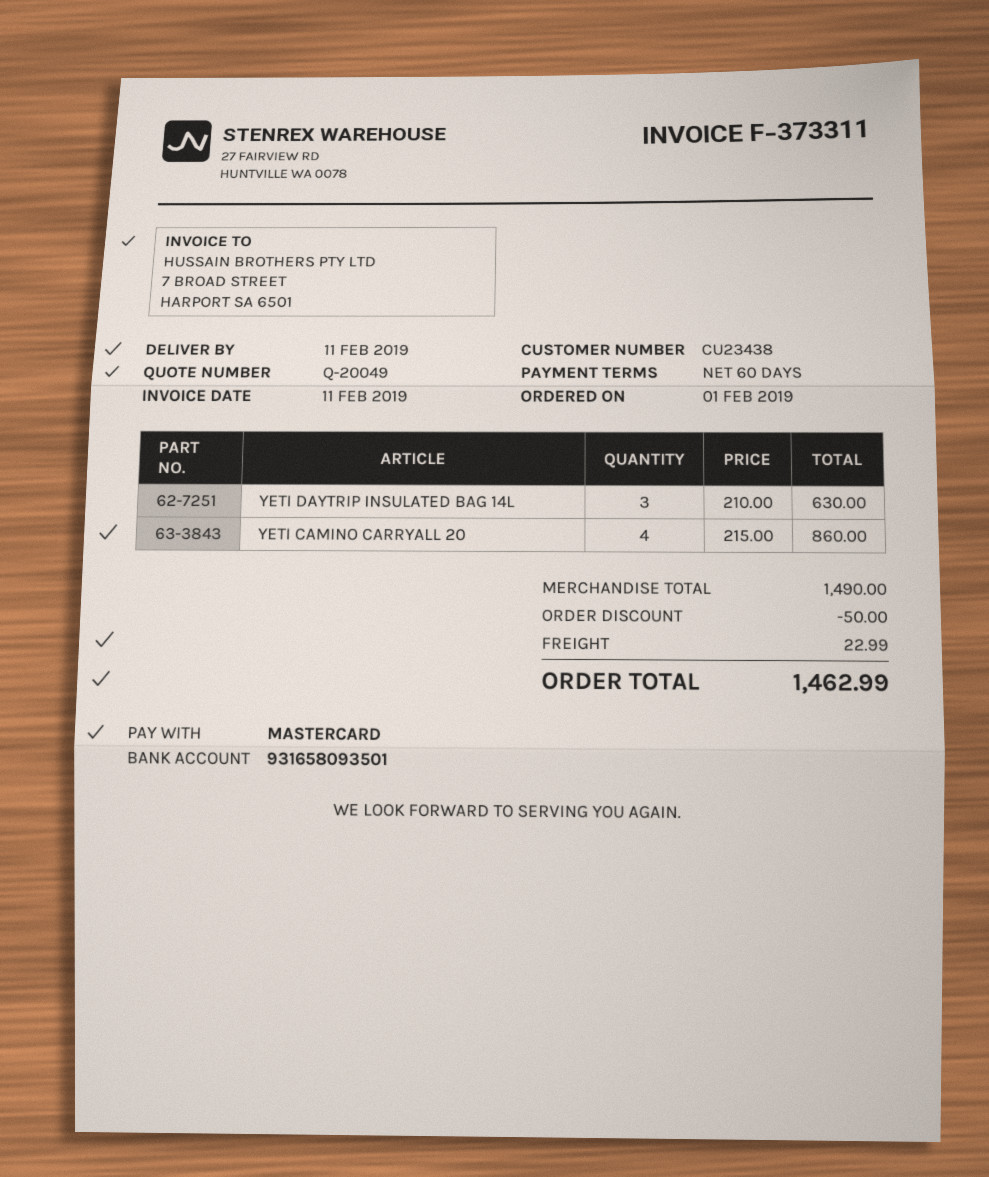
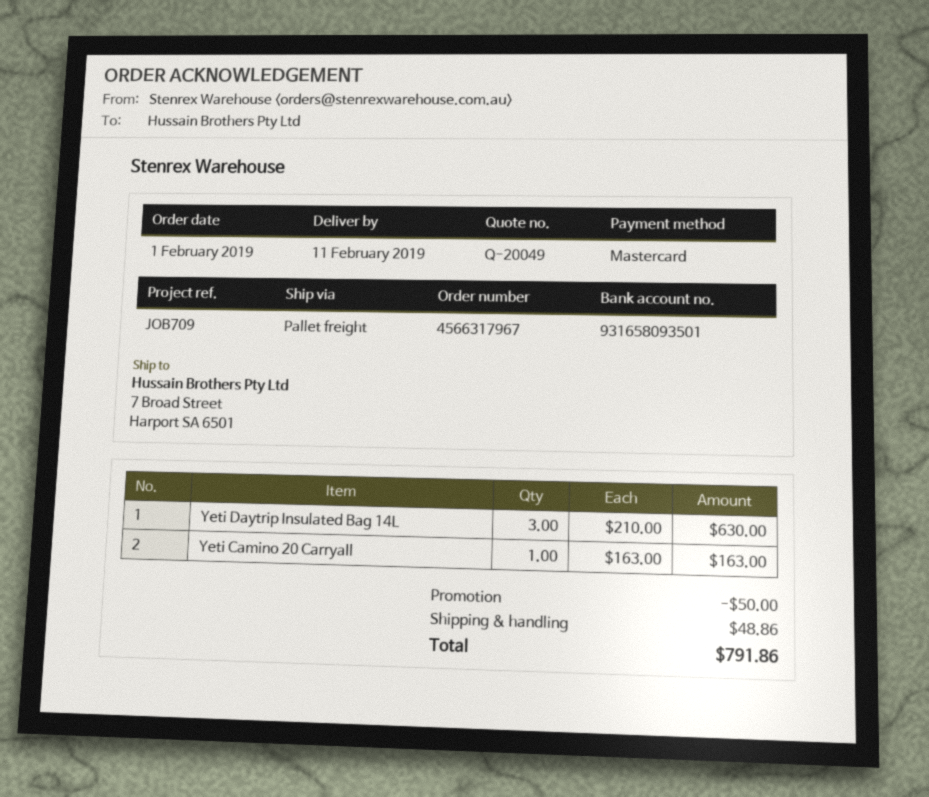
YETI CAMINO CARRYALL 20: 4 x 215.00 = 860.00 -> none
Yeti Camino 20 Carryall: none -> 1 x 163.00 = 163.00
shipping: 22.99 -> 48.86
total: 1462.99 -> 791.86

